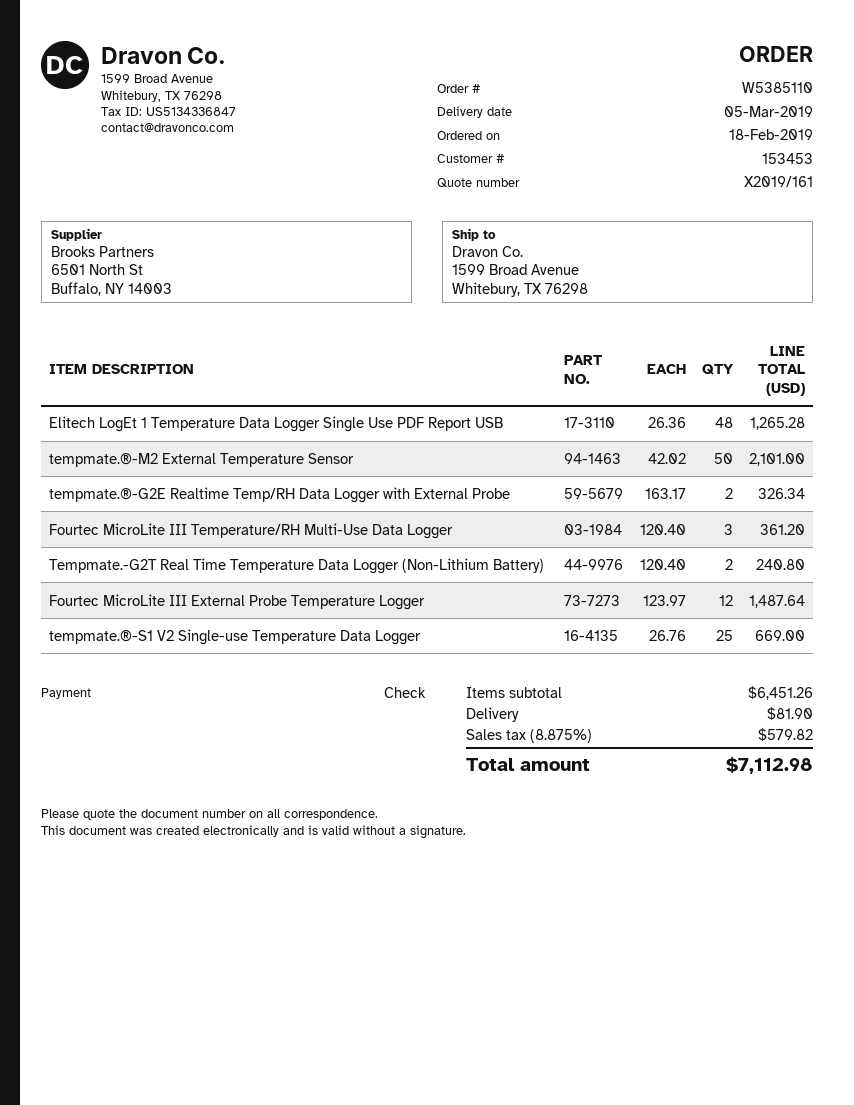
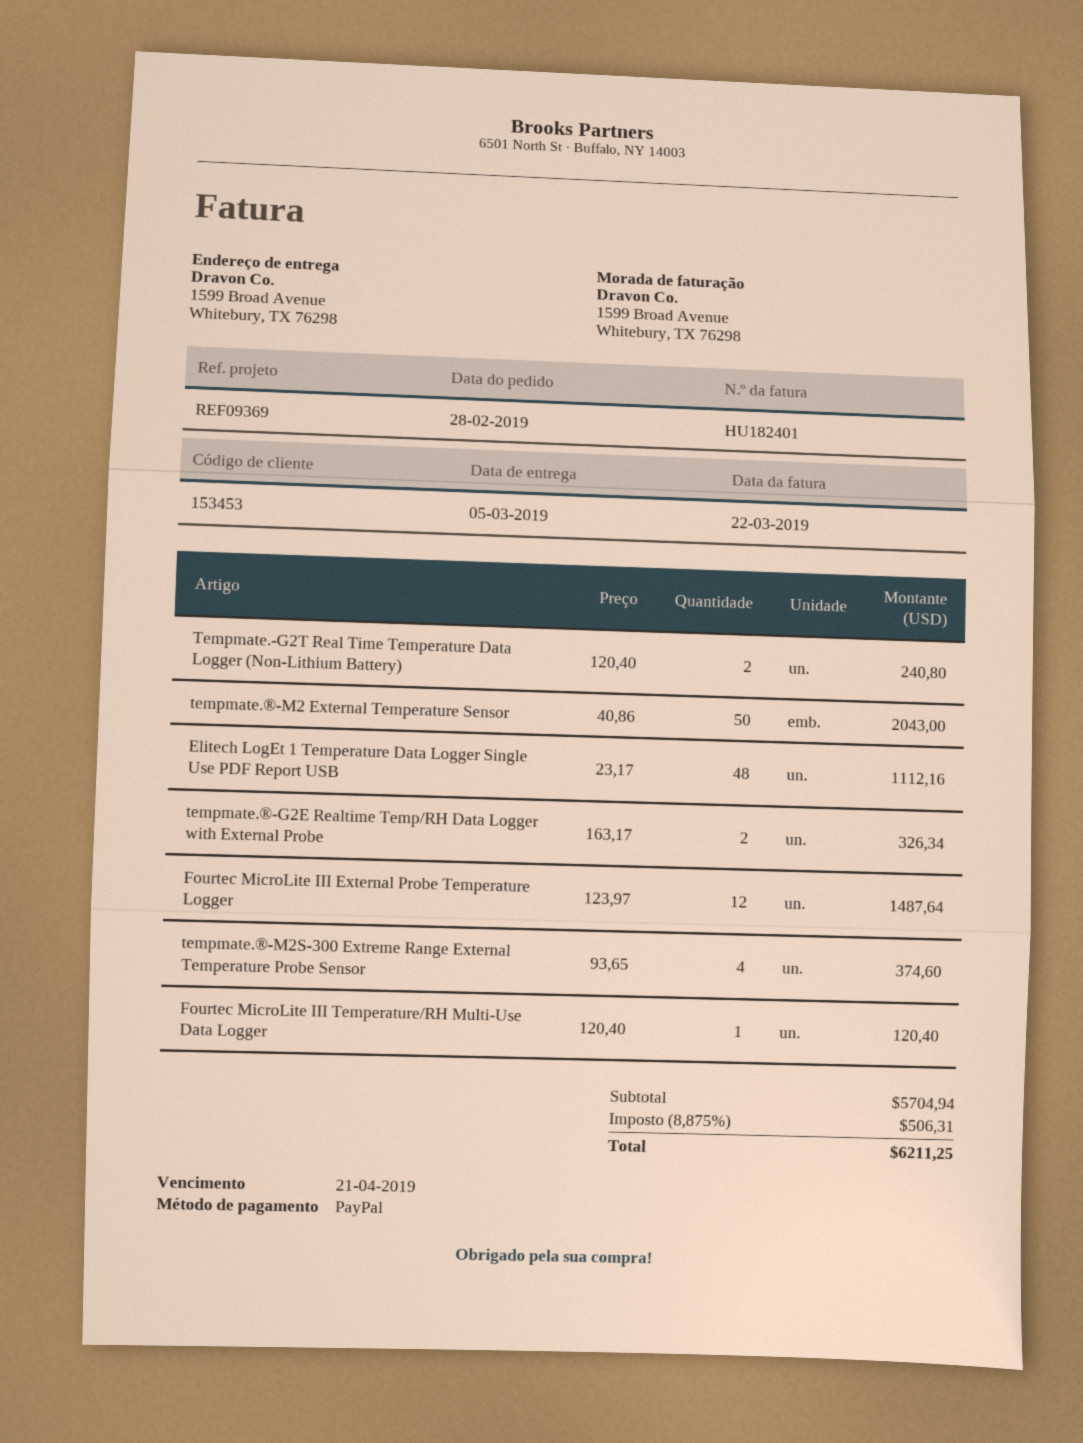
order date: 2019-02-18 -> 2019-02-28
payment method: cheque -> PayPal
Elitech LogEt 1 Temperature Data Logger Single Use PDF Report USB: 48 x 26.36 = 1265.28 -> 48 x 23.17 = 1112.16
tempmate.®-M2 External Temperature Sensor: 50 x 42.02 = 2101.00 -> 50 x 40.86 = 2043.00
Fourtec MicroLite III Temperature/RH Multi-Use Data Logger: 3 x 120.40 = 361.20 -> 1 x 120.40 = 120.40
tempmate.®-S1 V2 Single-use Temperature Data Logger: 25 x 26.76 = 669.00 -> none
tempmate.®-M2S-300 Extreme Range External Temperature Probe Sensor: none -> 4 x 93.65 = 374.60
subtotal: 6451.26 -> 5704.94
shipping: 81.90 -> none
tax: 8.875% = 579.82 -> 8.875% = 506.31
total: 7112.98 -> 6211.25

